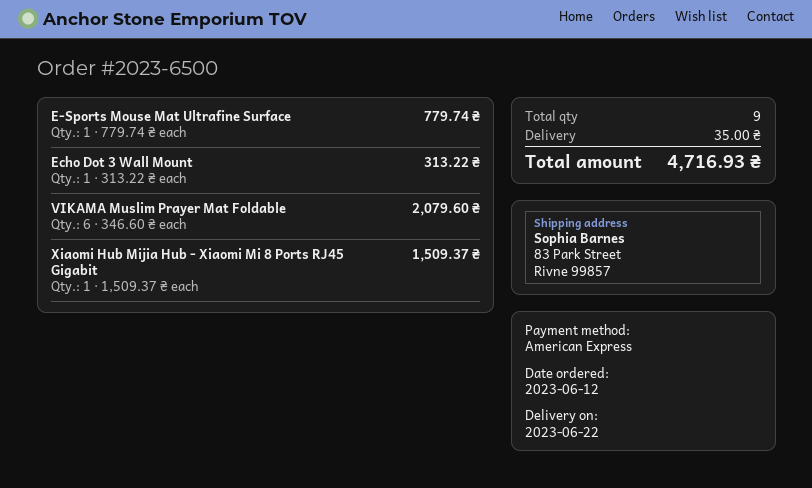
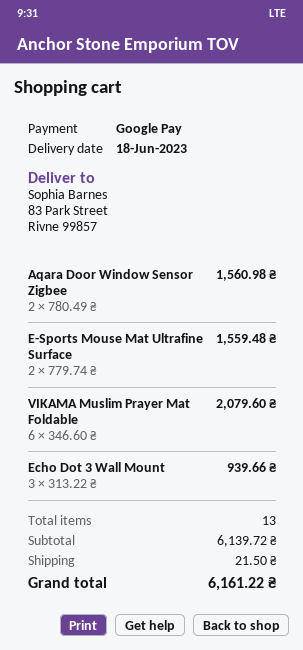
delivery date: 2023-06-22 -> 2023-06-18
payment method: American Express -> Google Pay
E-Sports Mouse Mat Ultrafine Surface: 1 x 779.74 = 779.74 -> 2 x 779.74 = 1559.48
Echo Dot 3 Wall Mount: 1 x 313.22 = 313.22 -> 3 x 313.22 = 939.66
Xiaomi Hub Mijia Hub - Xiaomi Mi 8 Ports RJ45 Gigabit: 1 x 1509.37 = 1509.37 -> none
Aqara Door Window Sensor Zigbee: none -> 2 x 780.49 = 1560.98
total quantity: 9 -> 13
shipping: 35.00 -> 21.50
total: 4716.93 -> 6161.22

